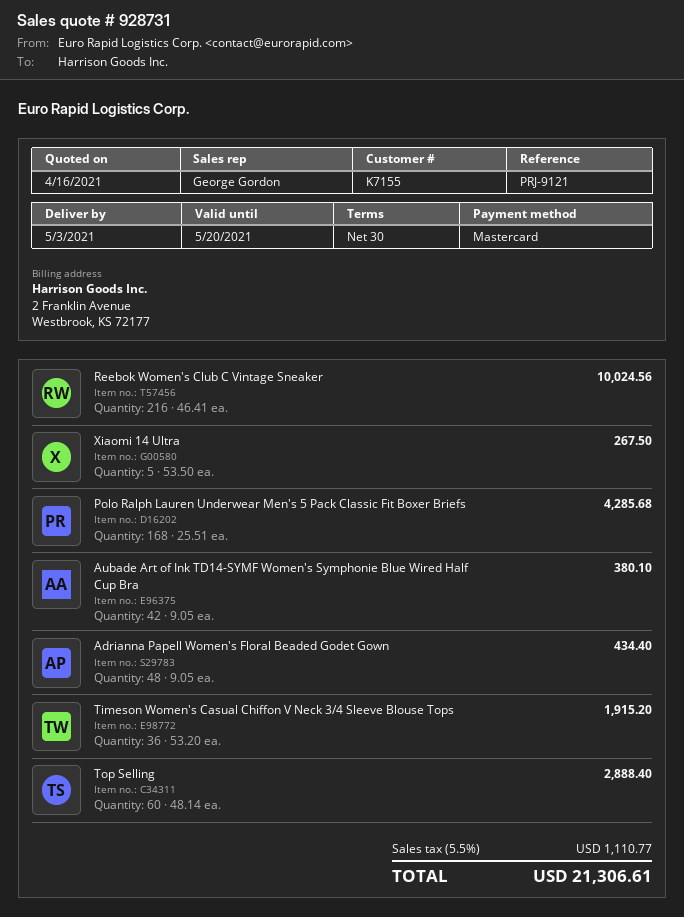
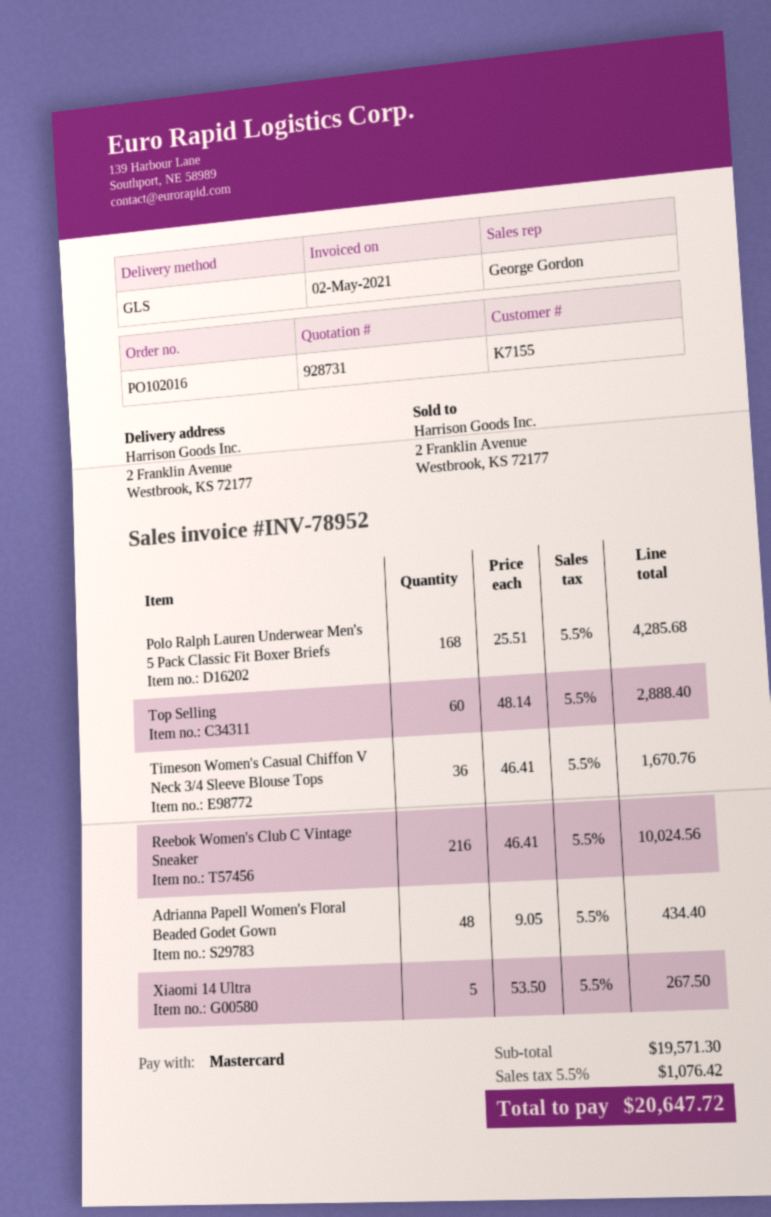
Aubade Art of Ink TD14-SYMF Women's Symphonie Blue Wired Half Cup Bra: 42 x 9.05 = 380.10 -> none
Timeson Women's Casual Chiffon V Neck 3/4 Sleeve Blouse Tops: 36 x 53.20 = 1915.20 -> 36 x 46.41 = 1670.76
tax: 5.5% = 1110.77 -> 5.5% = 1076.42
total: 21306.61 -> 20647.72

